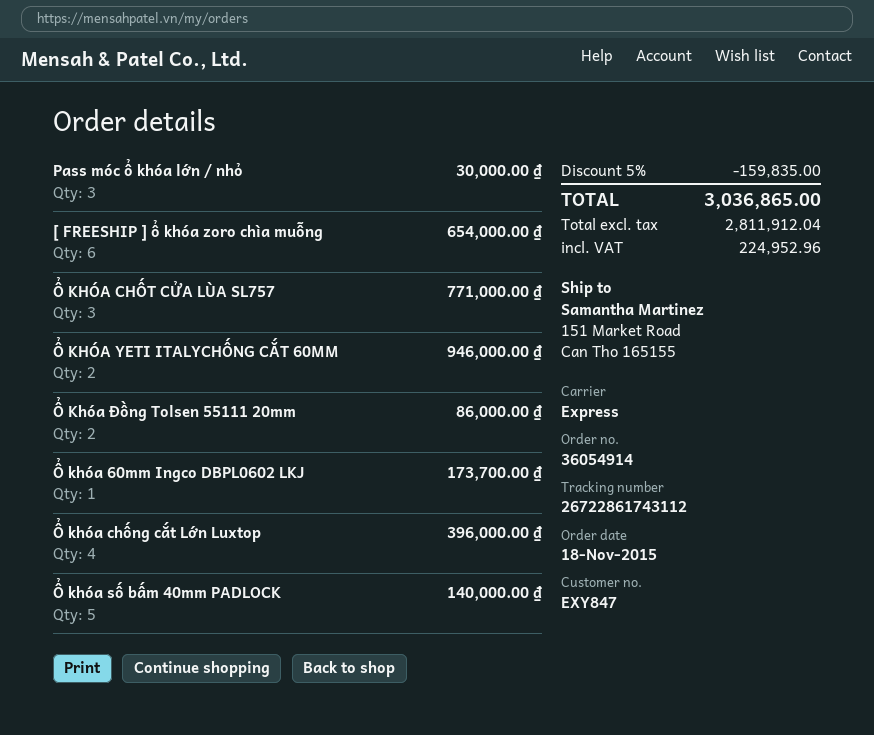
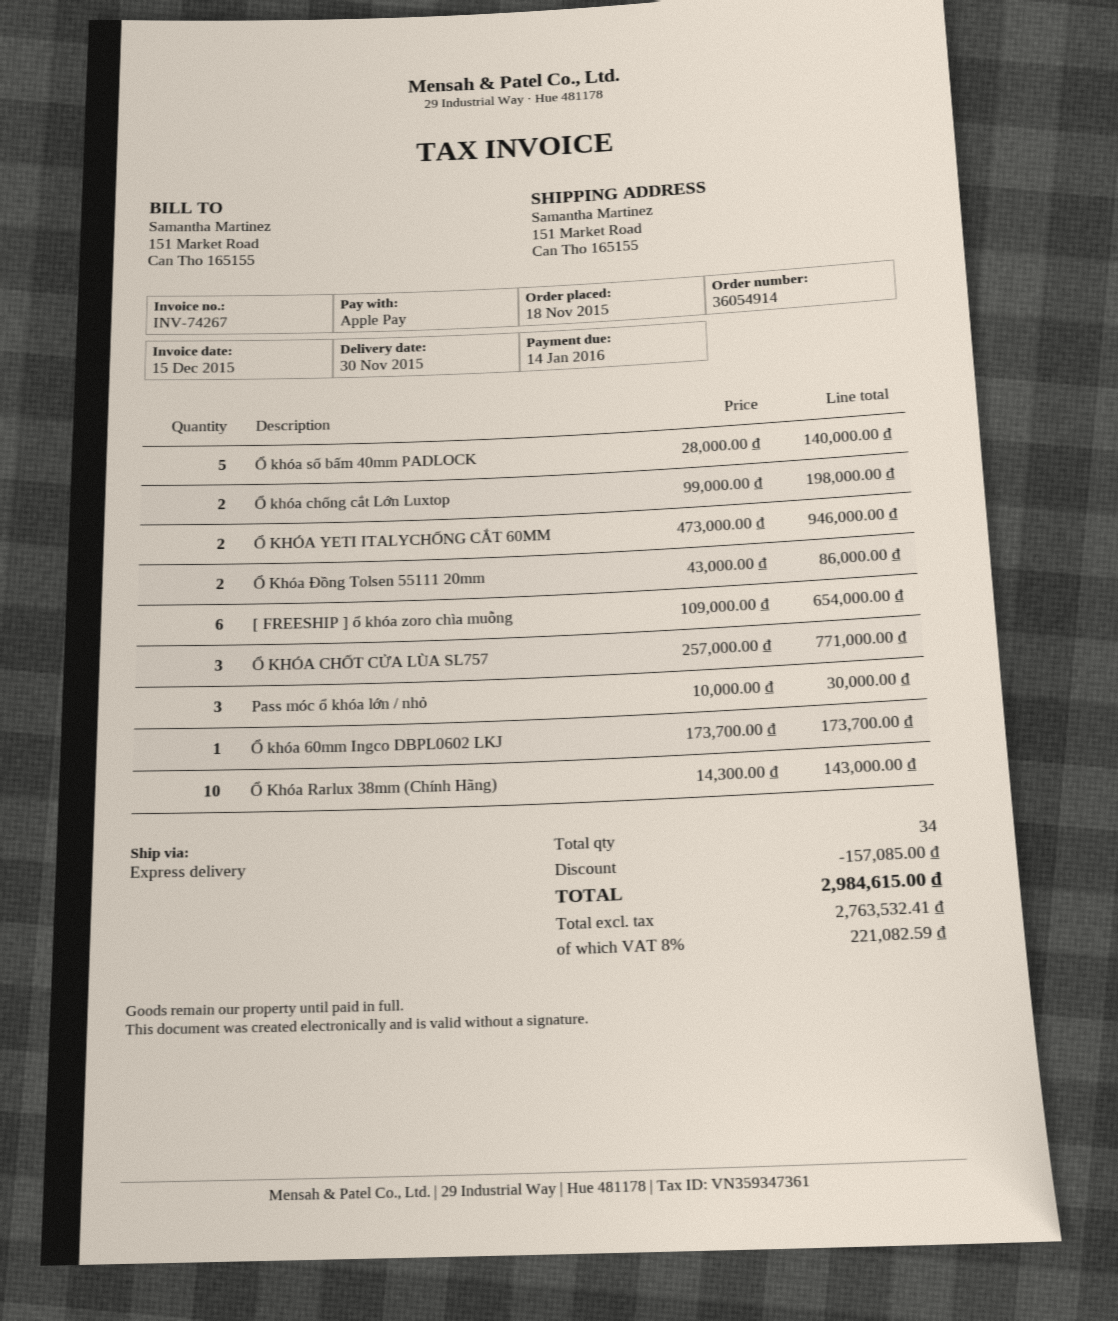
Ổ khóa chống cắt Lớn Luxtop: 4 for 396000.00 -> 2 for 198000.00
Ổ Khóa Rarlux 38mm (Chính Hãng): none -> 10 for 143000.00
discount: 159835.00 -> 157085.00
net: 2811912.04 -> 2763532.41
tax: 224952.96 -> 221082.59
total: 3036865.00 -> 2984615.00

